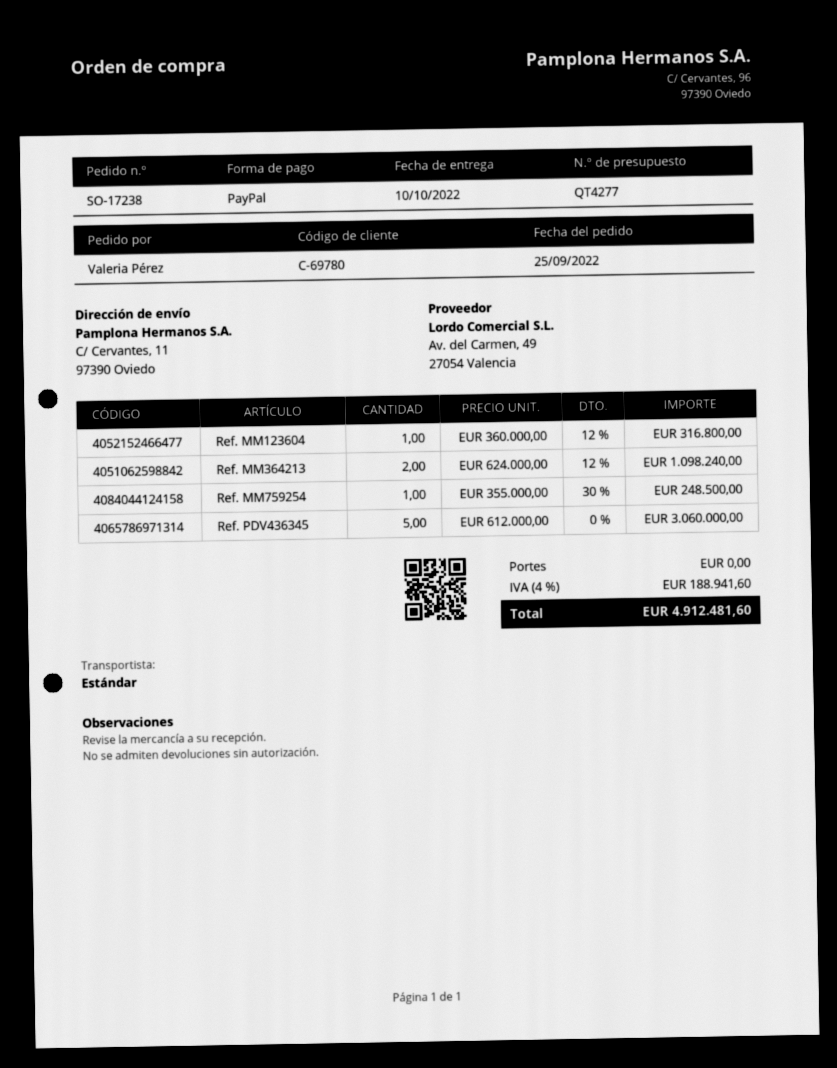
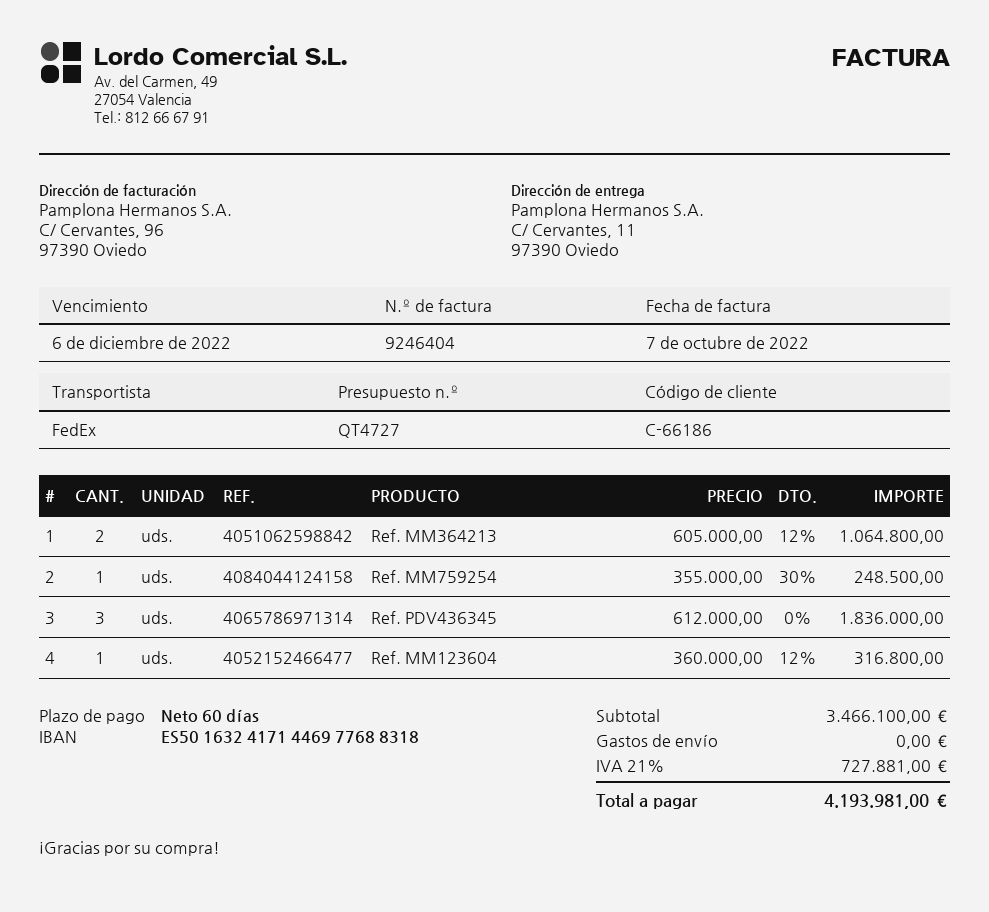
quote number: QT4277 -> QT4727
customer number: C-69780 -> C-66186
shipping method: standard -> FedEx
Ref. MM364213: 2 x 624000.00 - 12% = 1098240.00 -> 2 x 605000.00 - 12% = 1064800.00
Ref. PDV436345: 5 x 612000.00 = 3060000.00 -> 3 x 612000.00 = 1836000.00
tax: 4% = 188941.60 -> 21% = 727881.00
total: 4912481.60 -> 4193981.00

